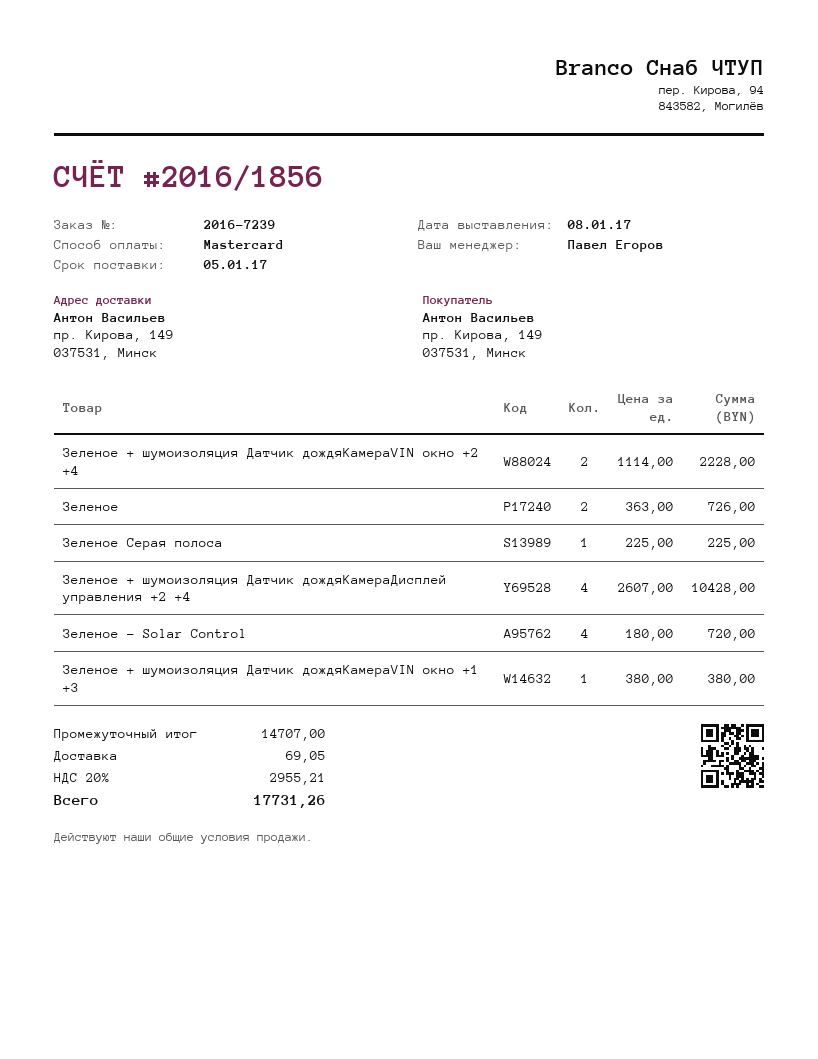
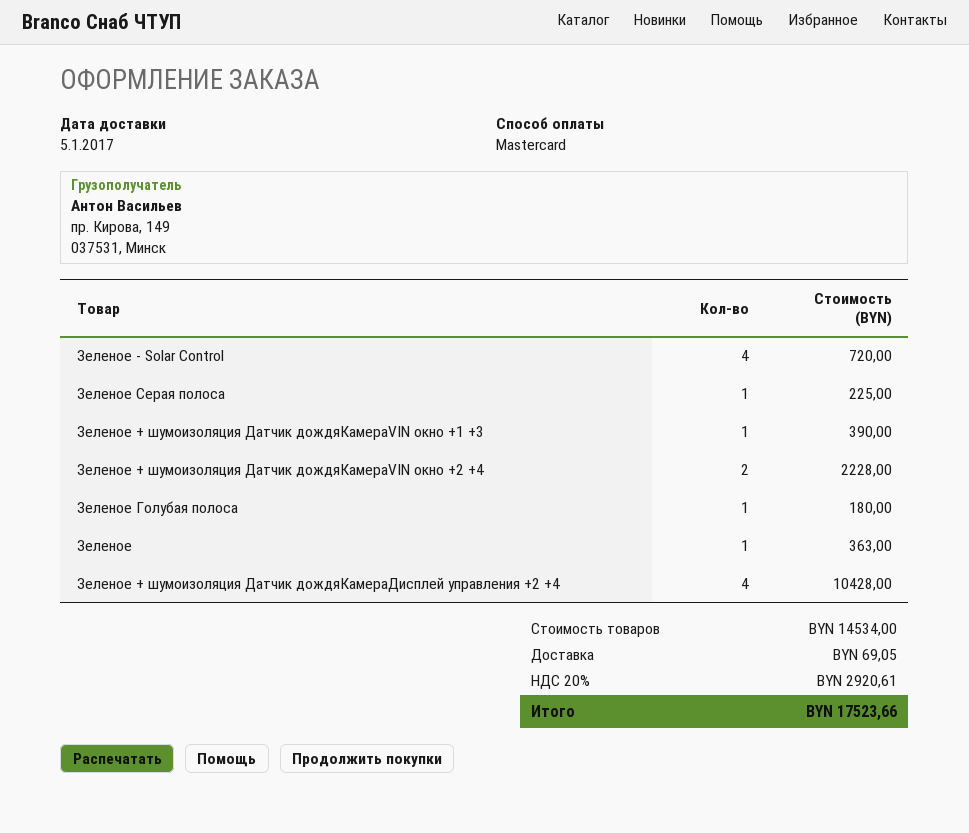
Зеленое: 2 for 726.00 -> 1 for 363.00
Зеленое + шумоизоляция Датчик дождяКамераVIN окно +1 +3: 1 for 380.00 -> 1 for 390.00
Зеленое Голубая полоса: none -> 1 for 180.00
subtotal: 14707.00 -> 14534.00
tax: 20% = 2955.21 -> 20% = 2920.61
total: 17731.26 -> 17523.66

